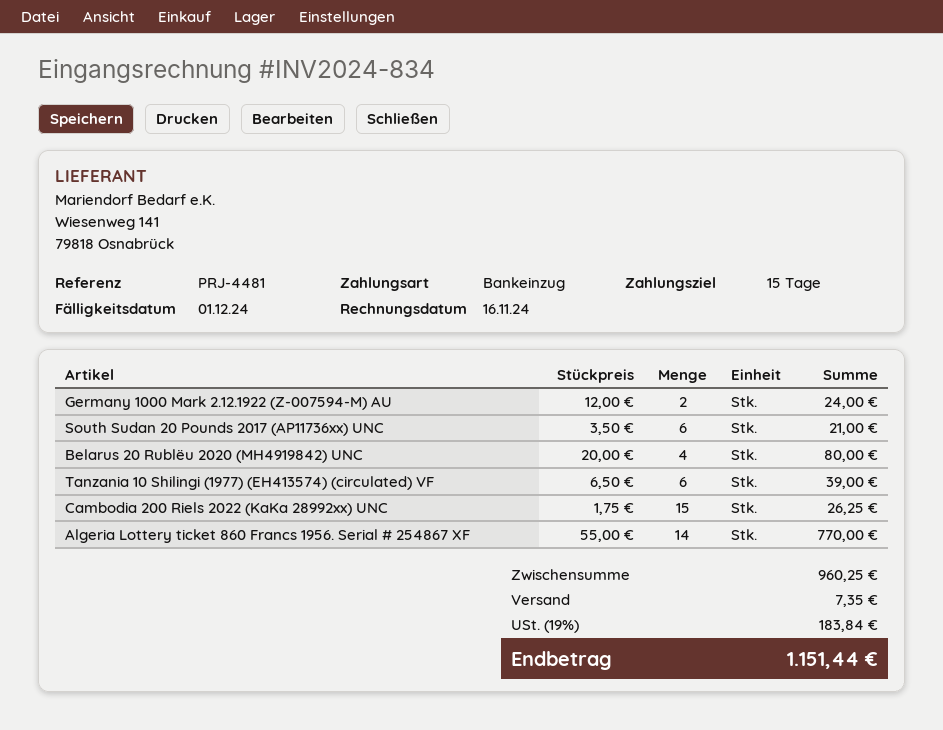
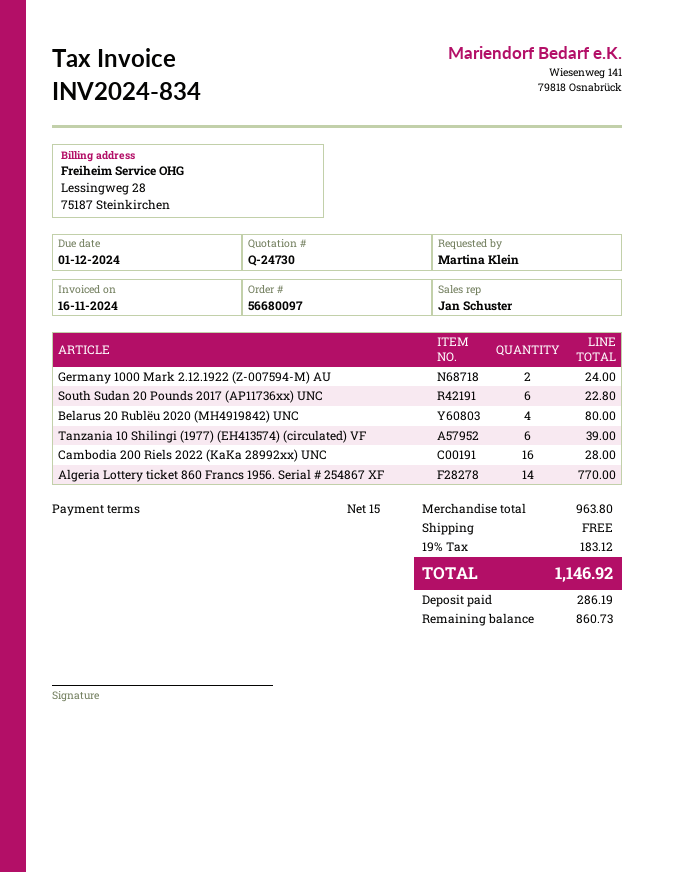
South Sudan 20 Pounds 2017 (AP11736xx) UNC: 6 for 21.00 -> 6 for 22.80
Cambodia 200 Riels 2022 (KaKa 28992xx) UNC: 15 for 26.25 -> 16 for 28.00
subtotal: 960.25 -> 963.80
shipping: 7.35 -> 0.00
tax: 19% = 183.84 -> 19% = 183.12
total: 1151.44 -> 1146.92

